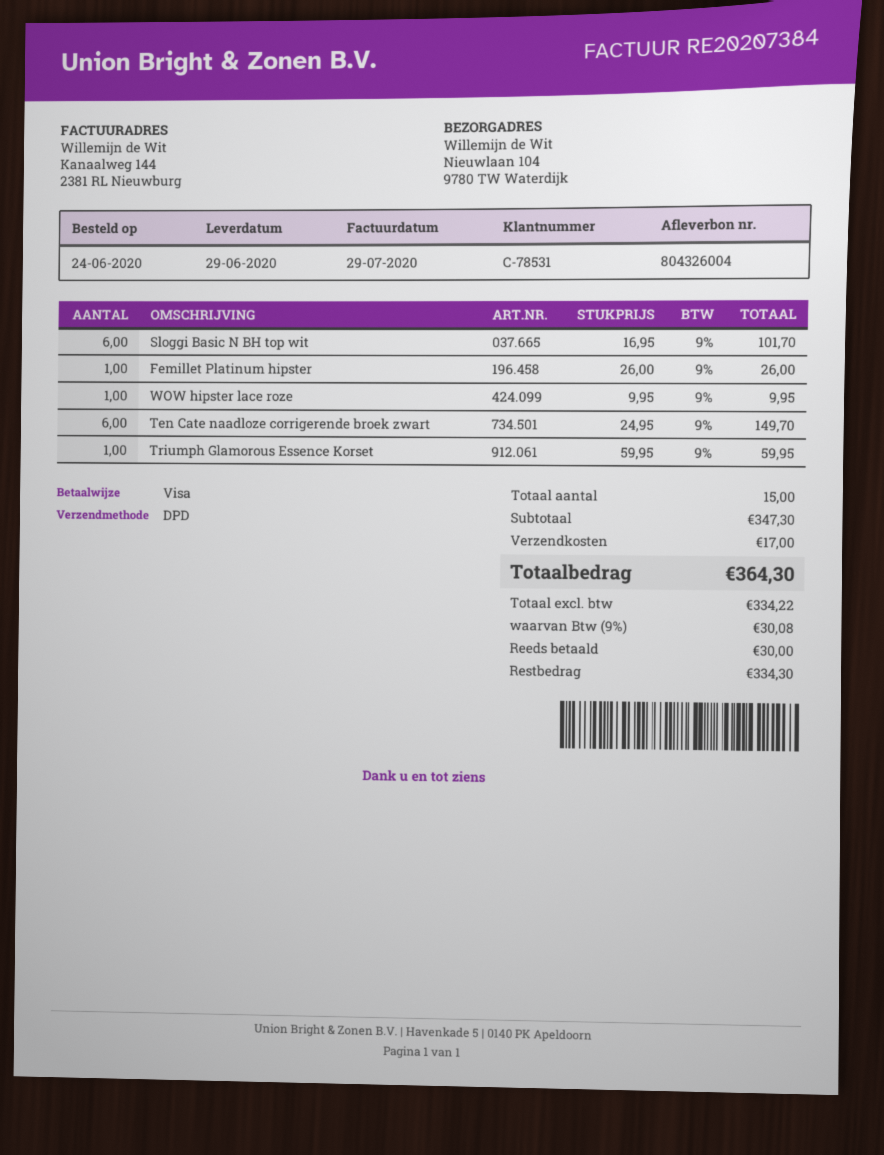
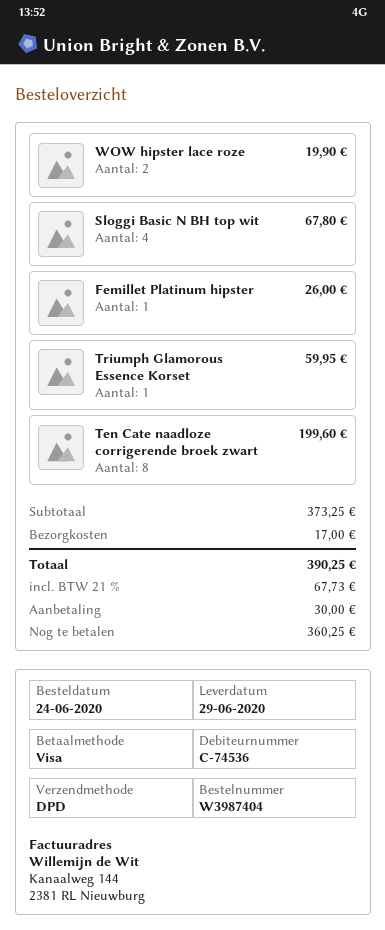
customer number: C-78531 -> C-74536
Sloggi Basic N BH top wit: 6 for 101.70 -> 4 for 67.80
WOW hipster lace roze: 1 for 9.95 -> 2 for 19.90
Ten Cate naadloze corrigerende broek zwart: 6 for 149.70 -> 8 for 199.60
subtotal: 347.30 -> 373.25
tax: 9% = 30.08 -> 21% = 67.73
total: 364.30 -> 390.25
balance: 334.30 -> 360.25

